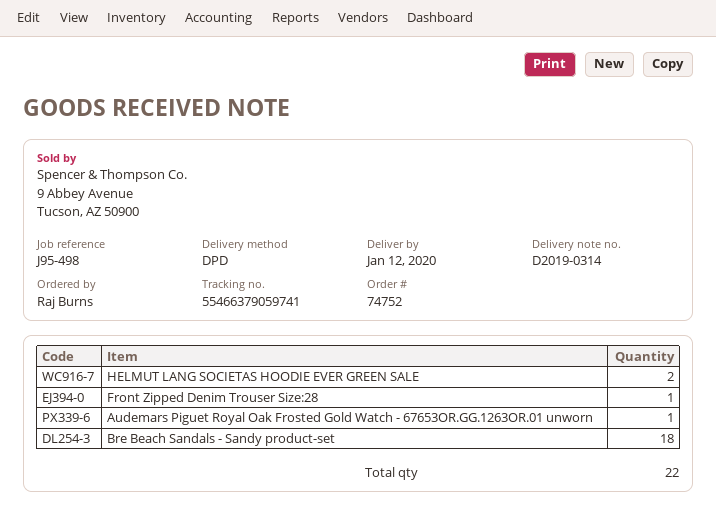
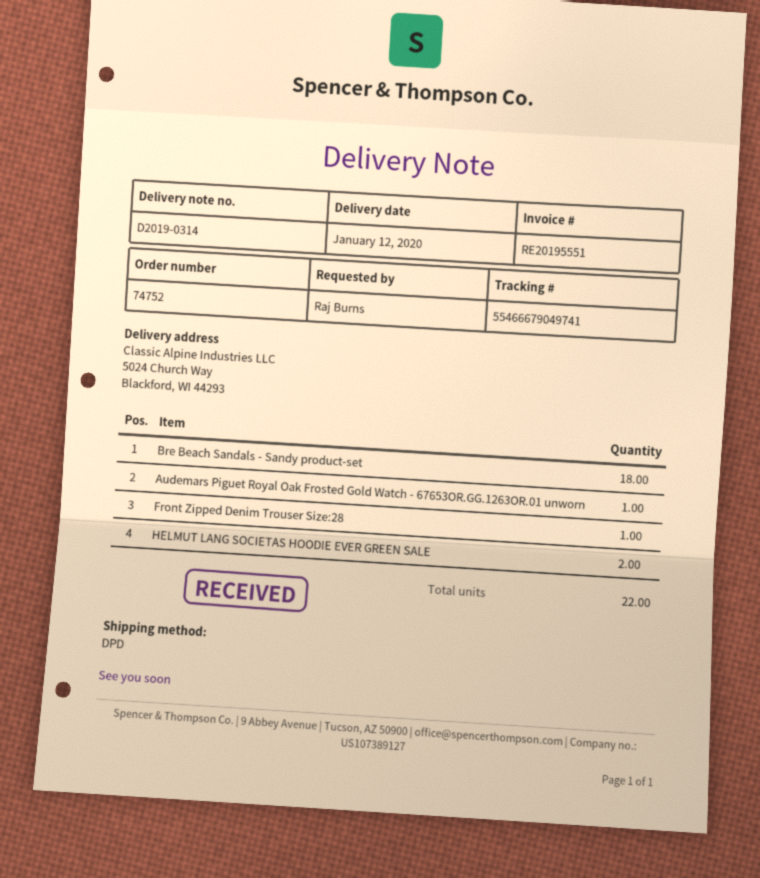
tracking number: 55466379059741 -> 55466679049741

